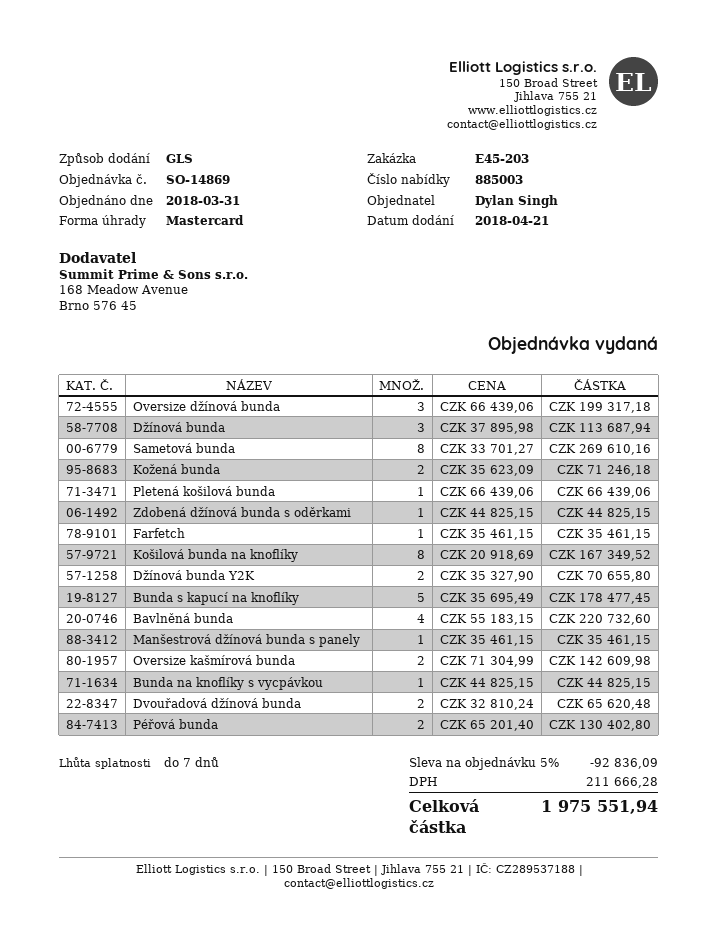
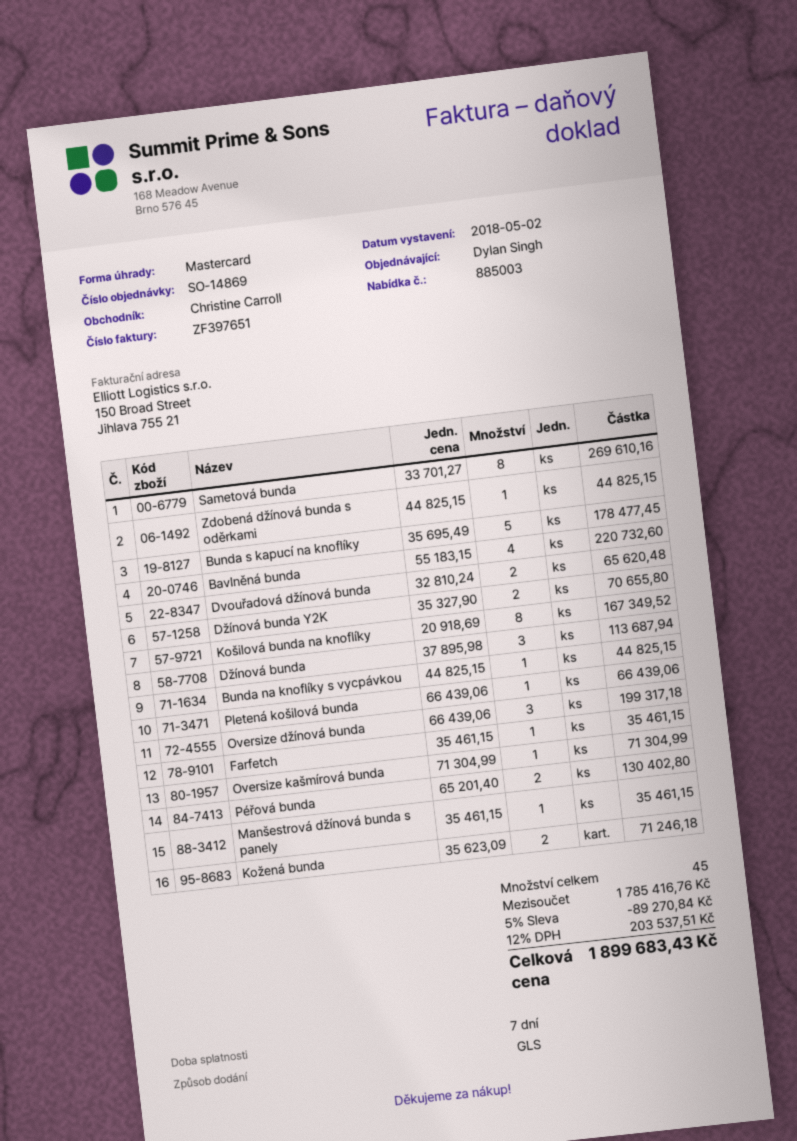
Oversize kašmírová bunda: 2 x 71304.99 = 142609.98 -> 1 x 71304.99 = 71304.99
discount: 5% = 92836.09 -> 5% = 89270.84
tax: 211666.28 -> 203537.51
total: 1975551.94 -> 1899683.43

